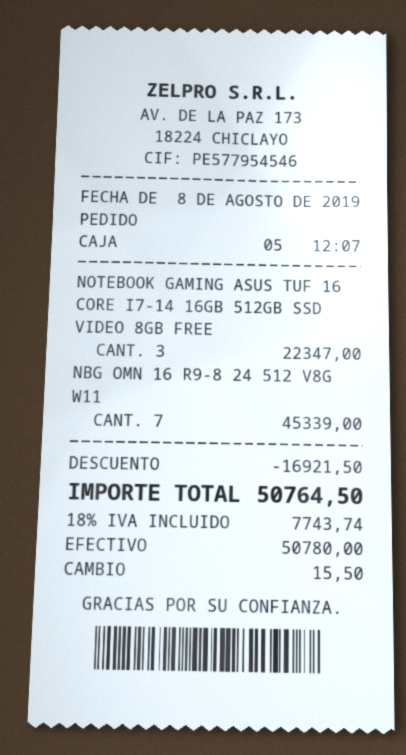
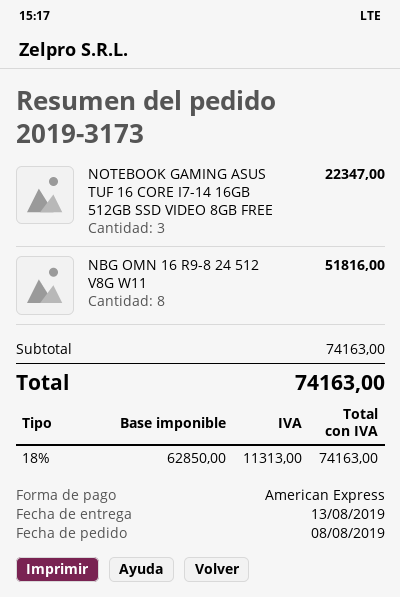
payment method: cash -> American Express
NBG OMN 16 R9-8 24 512 V8G W11: 7 for 45339.00 -> 8 for 51816.00
discount: 16921.50 -> none
tax: 18% = 7743.74 -> 18% = 11313.00
total: 50764.50 -> 74163.00

